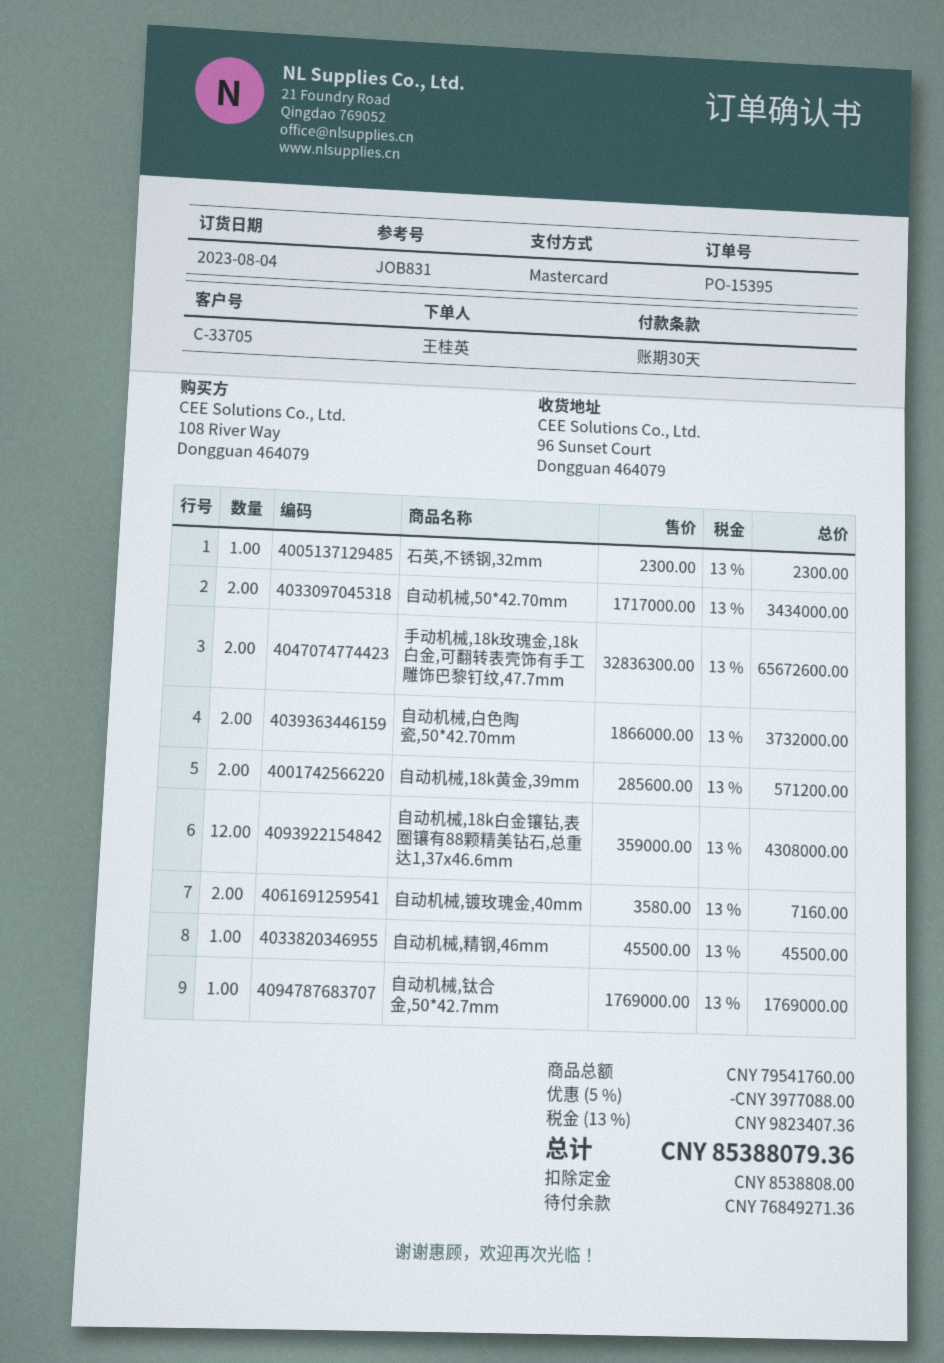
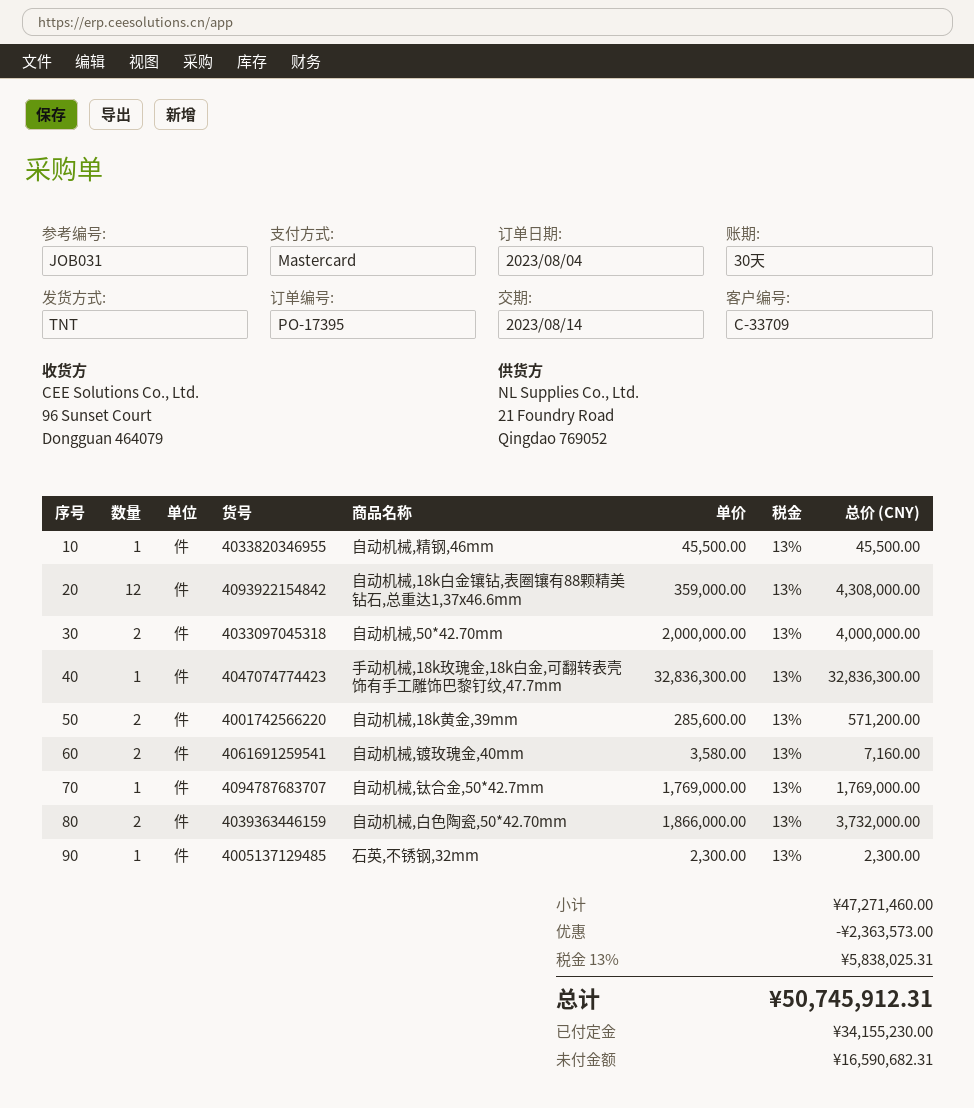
order number: PO-15395 -> PO-17395
customer number: C-33705 -> C-33709
reference: JOB831 -> JOB031
自动机械,50*42.70mm: 2 x 1717000.00 = 3434000.00 -> 2 x 2000000.00 = 4000000.00
手动机械,18k玫瑰金,18k白金,可翻转表壳饰有手工雕饰巴黎钉纹,47.7mm: 2 x 32836300.00 = 65672600.00 -> 1 x 32836300.00 = 32836300.00
subtotal: 79541760.00 -> 47271460.00
discount: 3977088.00 -> 2363573.00
tax: 13% = 9823407.36 -> 13% = 5838025.31
total: 85388079.36 -> 50745912.31
deposit: 8538808.00 -> 34155230.00
balance: 76849271.36 -> 16590682.31

